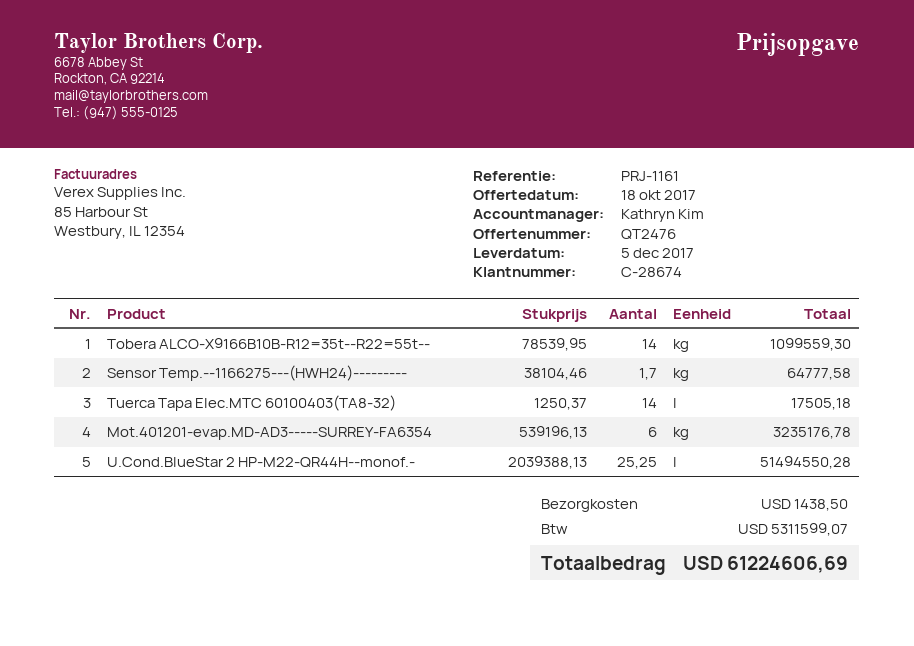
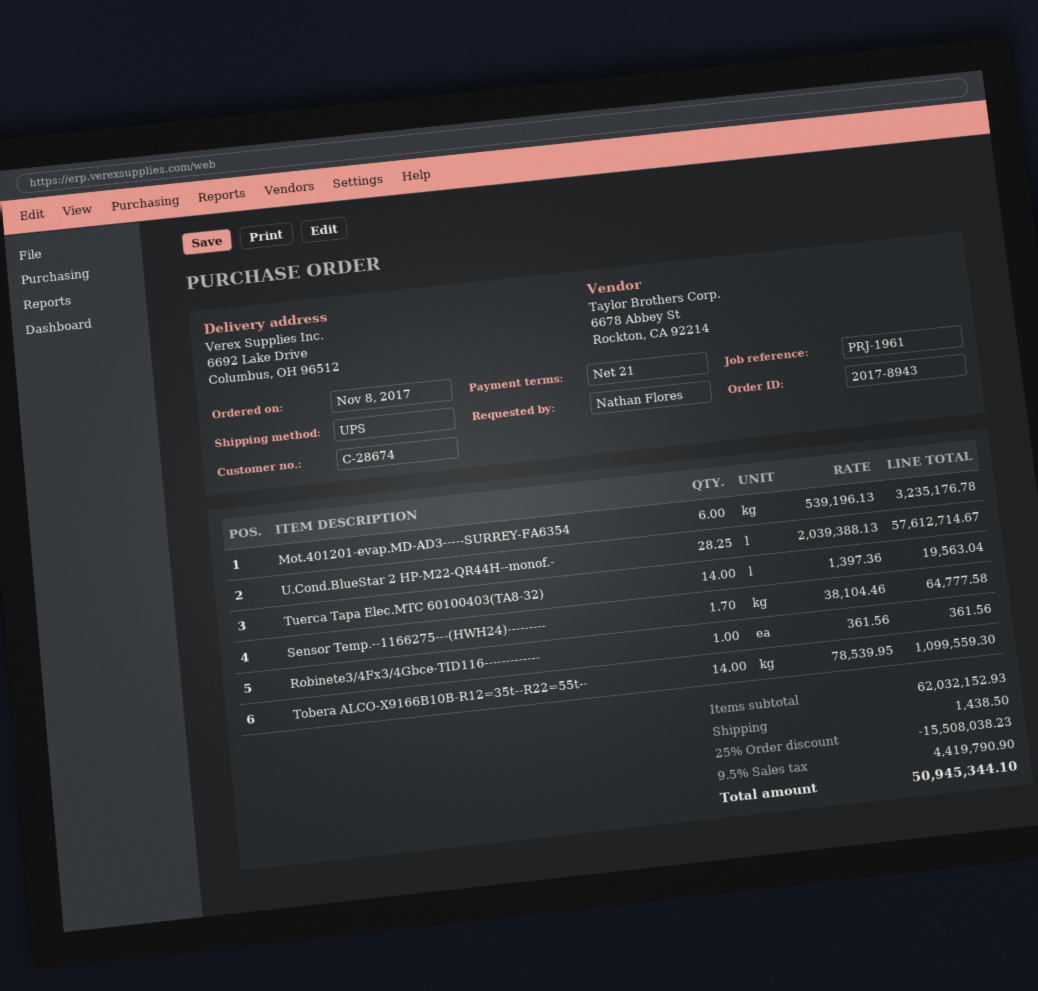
reference: PRJ-1161 -> PRJ-1961
Tuerca Tapa Elec.MTC 60100403(TA8-32): 14 x 1250.37 = 17505.18 -> 14 x 1397.36 = 19563.04
U.Cond.BlueStar 2 HP-M22-QR44H--monof.-: 25.25 x 2039388.13 = 51494550.28 -> 28.25 x 2039388.13 = 57612714.67
Robinete3/4Fx3/4Gbce-TID116-------------: none -> 1 x 361.56 = 361.56
discount: none -> 25% = 15508038.23
tax: 5311599.07 -> 4419790.90
total: 61224606.69 -> 50945344.10

